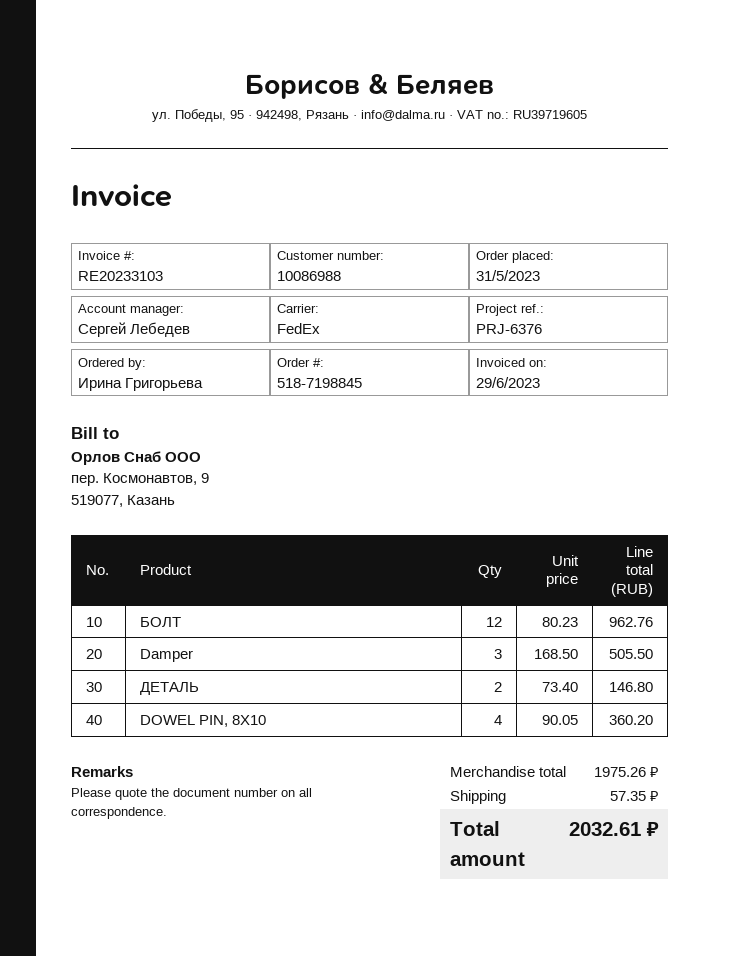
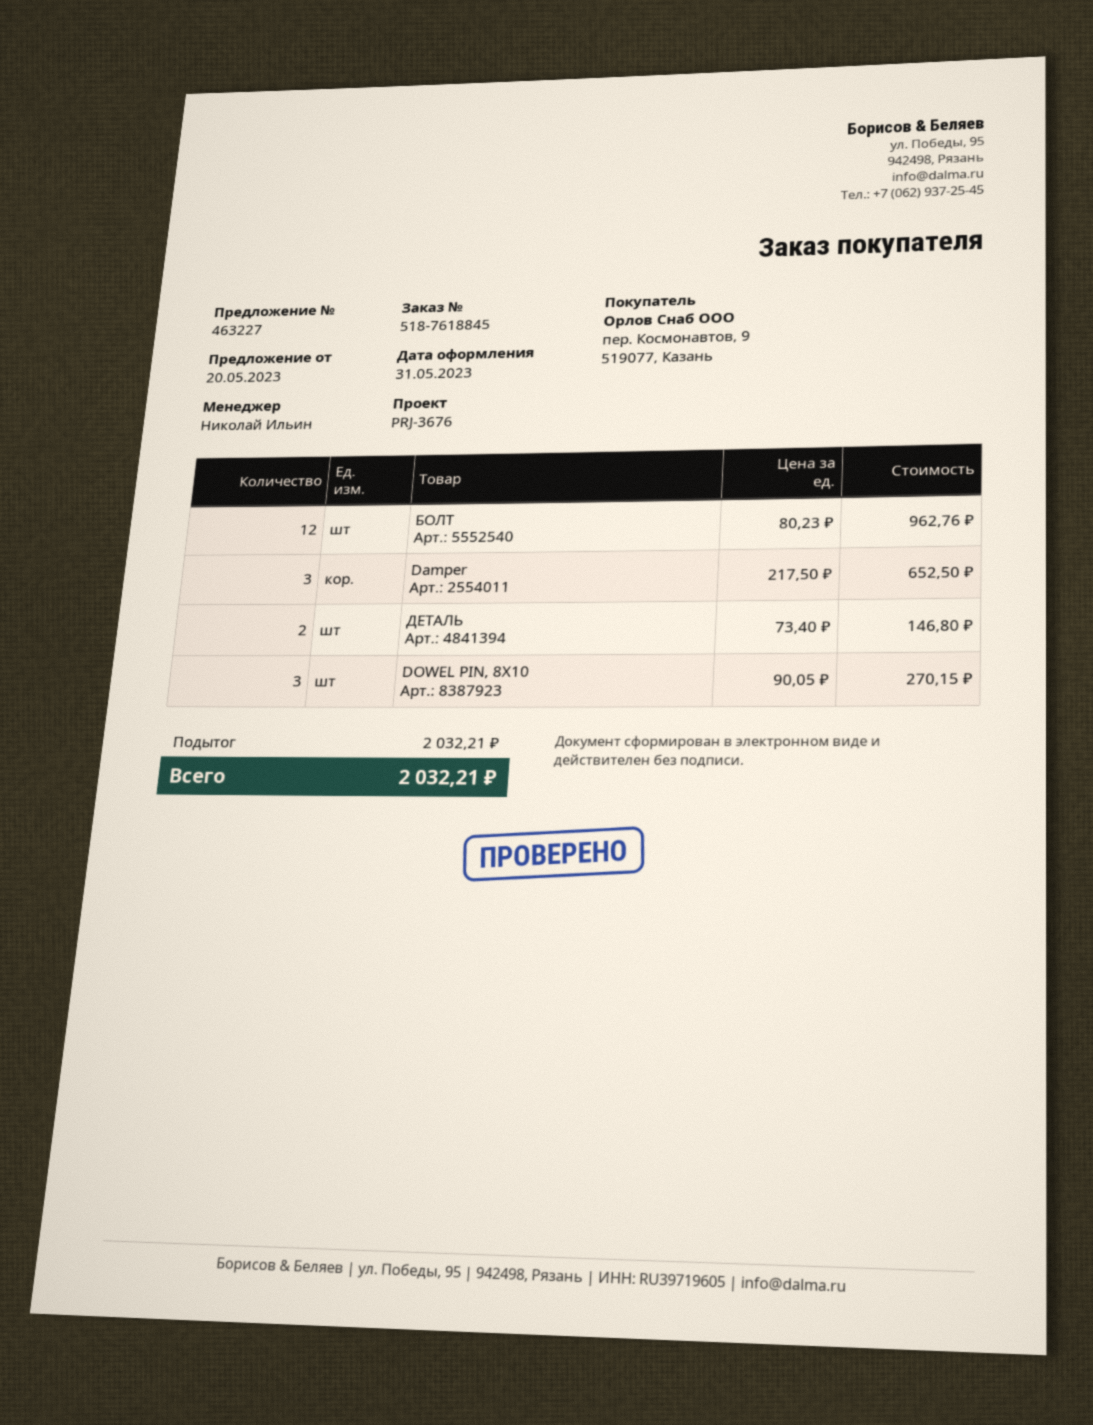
order number: 518-7198845 -> 518-7618845
reference: PRJ-6376 -> PRJ-3676
sales rep: Сергей Лебедев -> Николай Ильин
Damper: 3 x 168.50 = 505.50 -> 3 x 217.50 = 652.50
DOWEL PIN, 8X10: 4 x 90.05 = 360.20 -> 3 x 90.05 = 270.15
subtotal: 1975.26 -> 2032.21
shipping: 57.35 -> none
total: 2032.61 -> 2032.21

